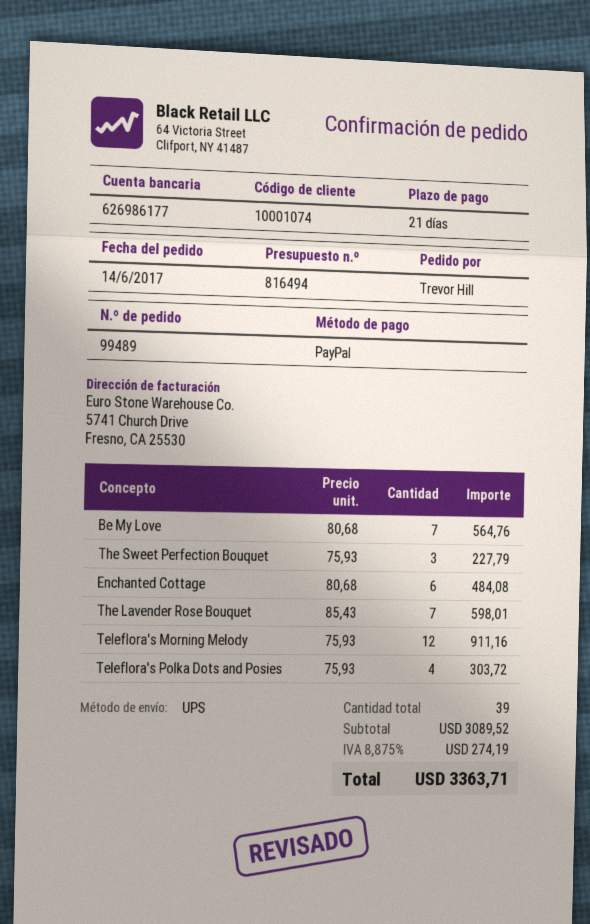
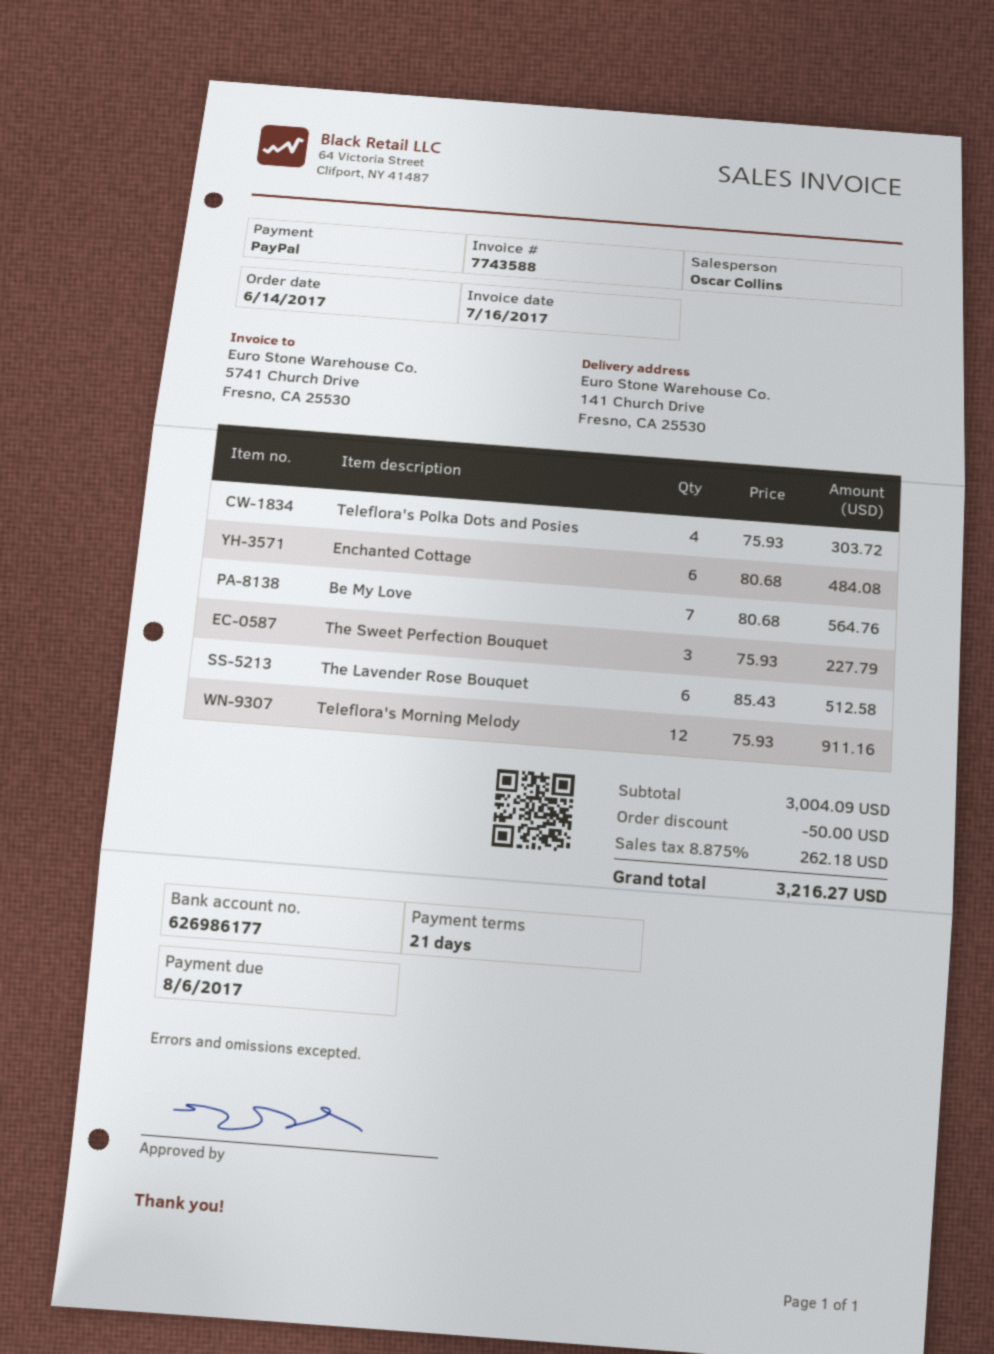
The Lavender Rose Bouquet: 7 x 85.43 = 598.01 -> 6 x 85.43 = 512.58
subtotal: 3089.52 -> 3004.09
discount: none -> 50.00
tax: 8.875% = 274.19 -> 8.875% = 262.18
total: 3363.71 -> 3216.27

